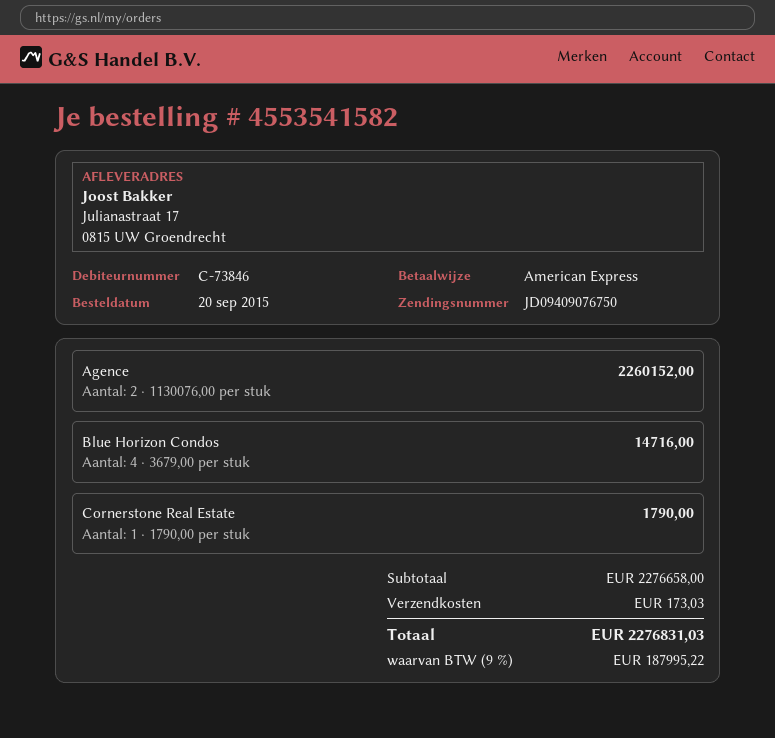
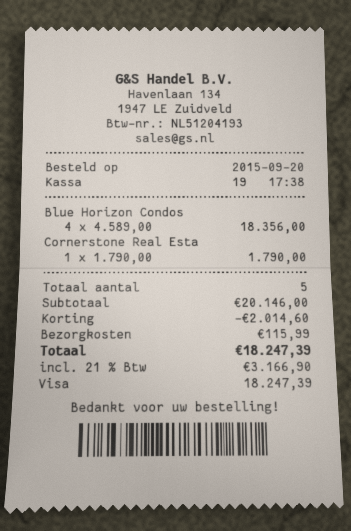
payment method: American Express -> Visa
Agence: 2 x 1130076.00 = 2260152.00 -> none
Blue Horizon Condos: 4 x 3679.00 = 14716.00 -> 4 x 4589.00 = 18356.00
subtotal: 2276658.00 -> 20146.00
discount: none -> 2014.60
shipping: 173.03 -> 115.99
tax: 9% = 187995.22 -> 21% = 3166.90
total: 2276831.03 -> 18247.39

